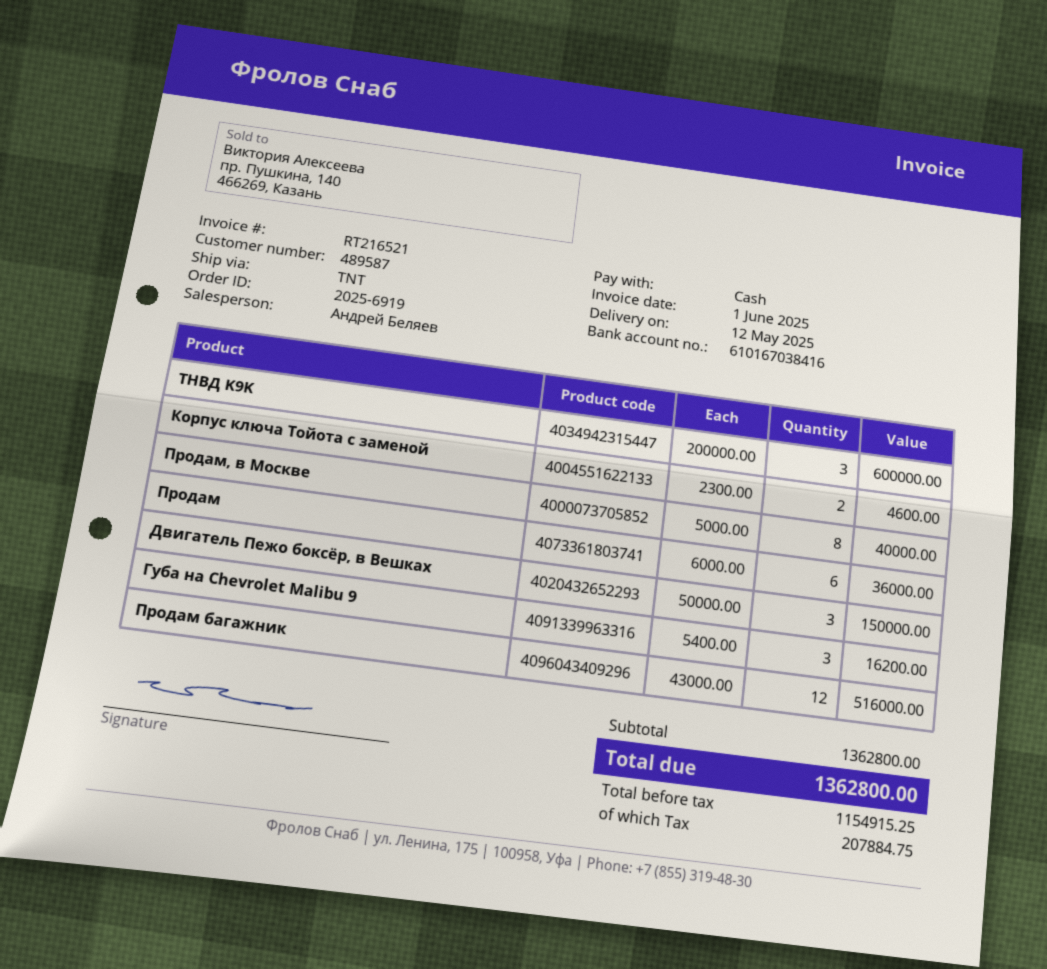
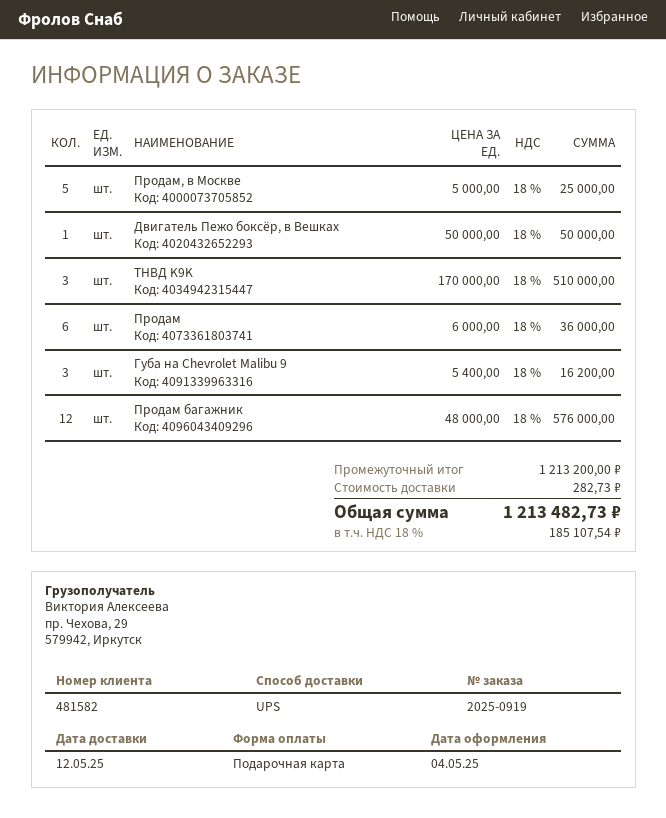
order number: 2025-6919 -> 2025-0919
customer number: 489587 -> 481582
payment method: cash -> gift card
shipping method: TNT -> UPS
ТНВД K9K: 3 x 200000.00 = 600000.00 -> 3 x 170000.00 = 510000.00
Корпус ключа Тойота с заменой: 2 x 2300.00 = 4600.00 -> none
Продам, в Москве: 8 x 5000.00 = 40000.00 -> 5 x 5000.00 = 25000.00
Двигатель Пежо боксёр, в Вешках: 3 x 50000.00 = 150000.00 -> 1 x 50000.00 = 50000.00
Продам багажник: 12 x 43000.00 = 516000.00 -> 12 x 48000.00 = 576000.00
subtotal: 1362800.00 -> 1213200.00
shipping: none -> 282.73
tax: 207884.75 -> 185107.54
total: 1362800.00 -> 1213482.73

